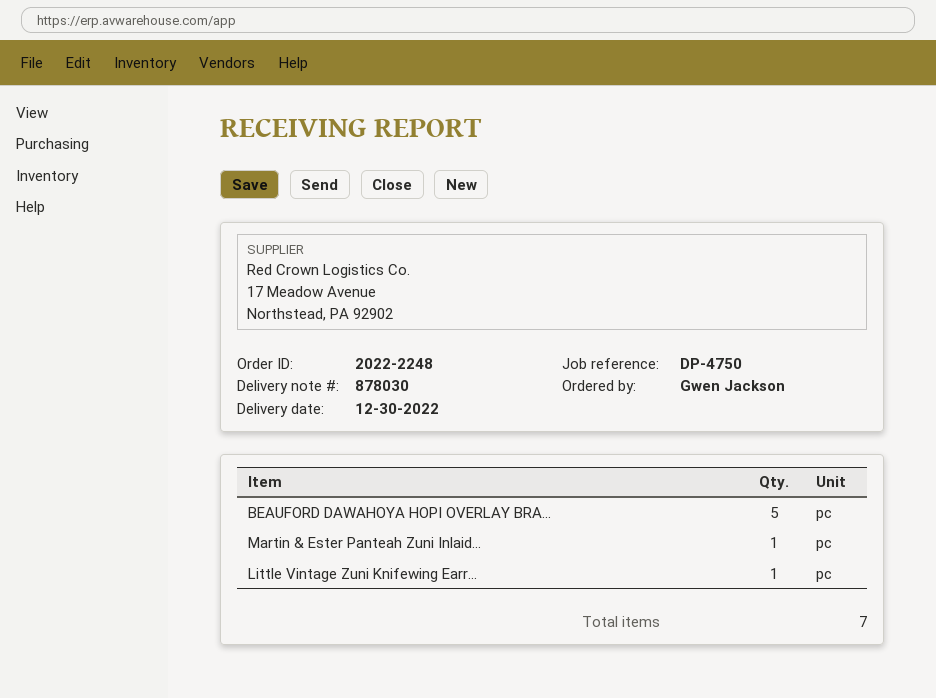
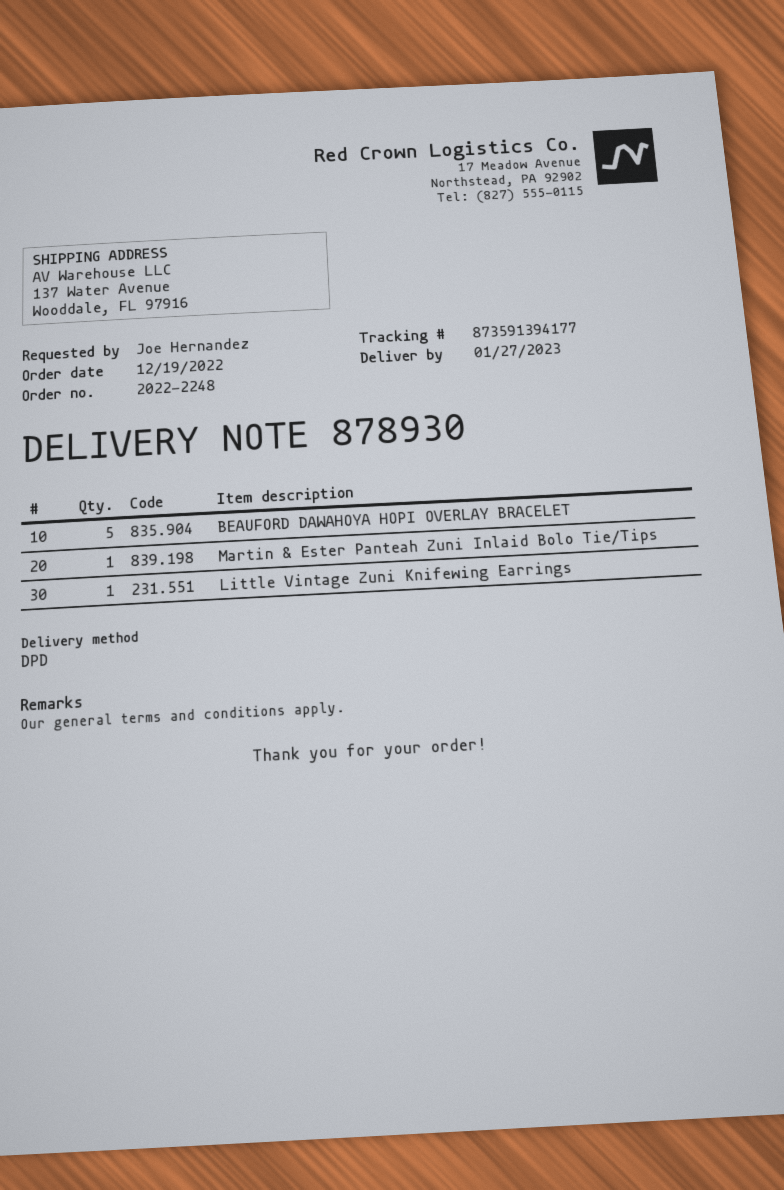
delivery note number: 878030 -> 878930
delivery date: 2022-12-30 -> 2023-01-27
ordered by: Gwen Jackson -> Joe Hernandez

